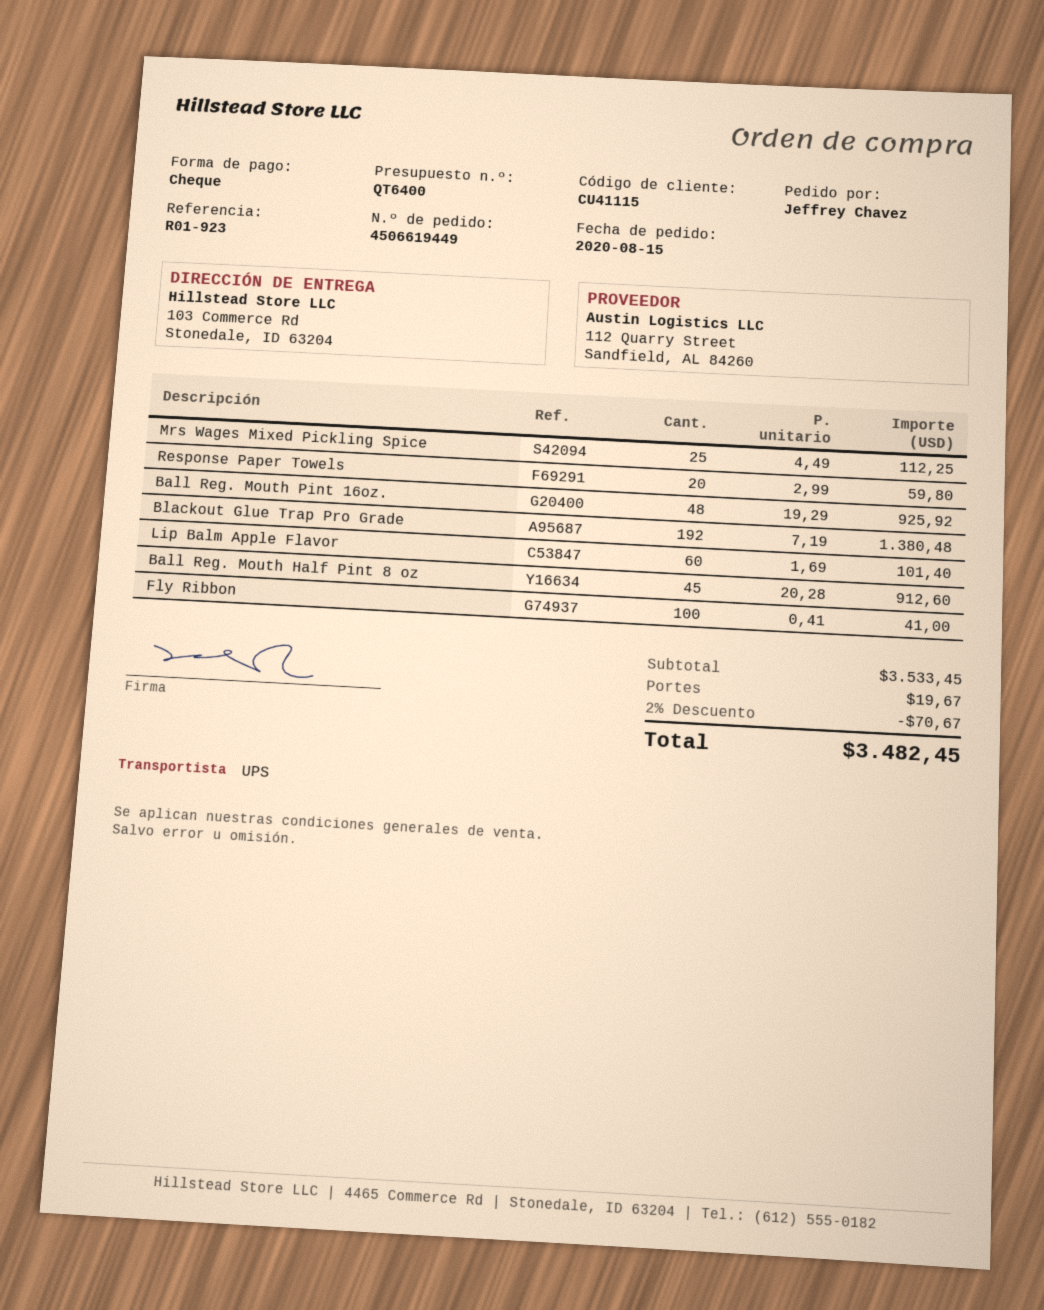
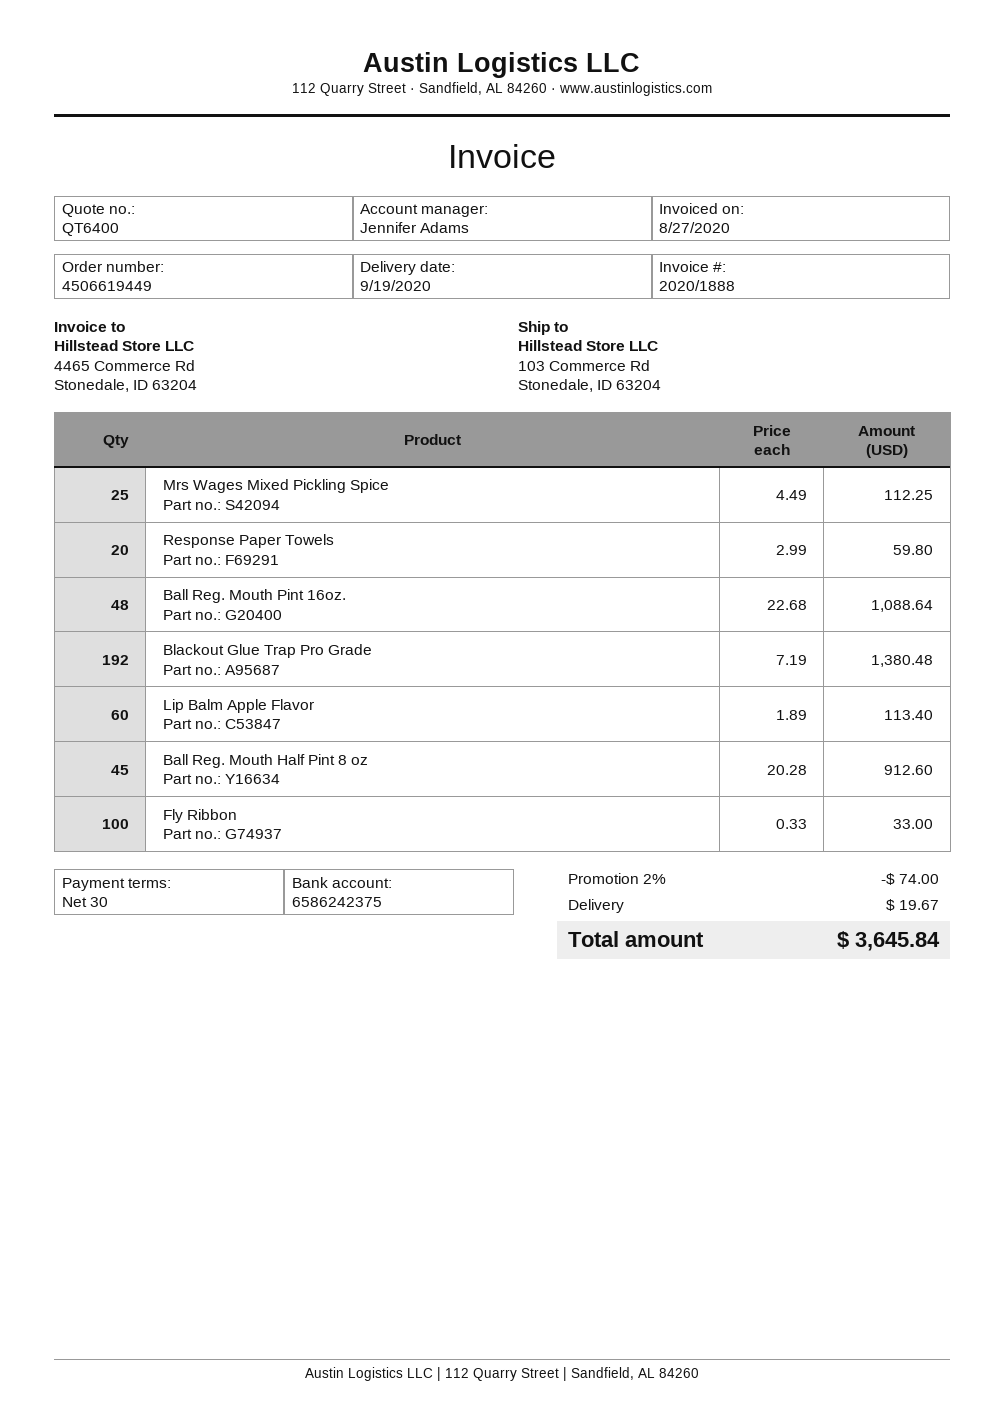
Ball Reg. Mouth Pint 16oz.: 48 x 19.29 = 925.92 -> 48 x 22.68 = 1088.64
Lip Balm Apple Flavor: 60 x 1.69 = 101.40 -> 60 x 1.89 = 113.40
Fly Ribbon: 100 x 0.41 = 41.00 -> 100 x 0.33 = 33.00
discount: 2% = 70.67 -> 2% = 74.00
total: 3482.45 -> 3645.84

